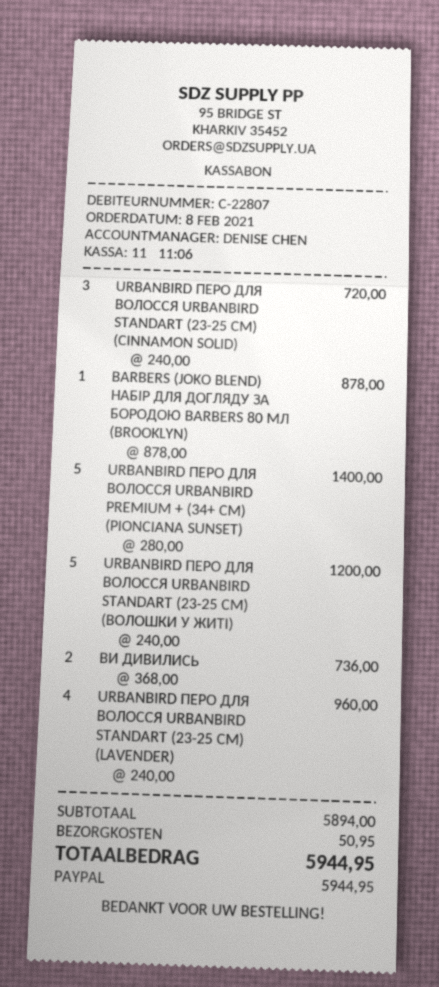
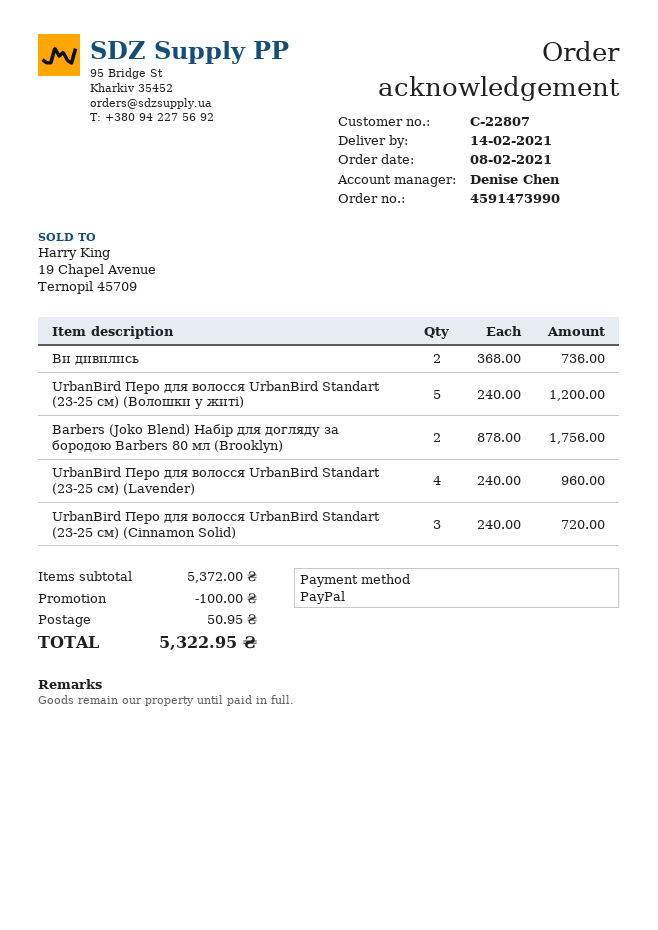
BARBERS (JOKO BLEND) НАБІР ДЛЯ ДОГЛЯДУ ЗА БОРОДОЮ BARBERS 80 МЛ (BROOKLYN): 1 x 878.00 = 878.00 -> 2 x 878.00 = 1756.00
URBANBIRD ПЕРО ДЛЯ ВОЛОССЯ URBANBIRD PREMIUM + (34+ СМ) (PIONCIANA SUNSET): 5 x 280.00 = 1400.00 -> none
subtotal: 5894.00 -> 5372.00
discount: none -> 100.00
total: 5944.95 -> 5322.95

